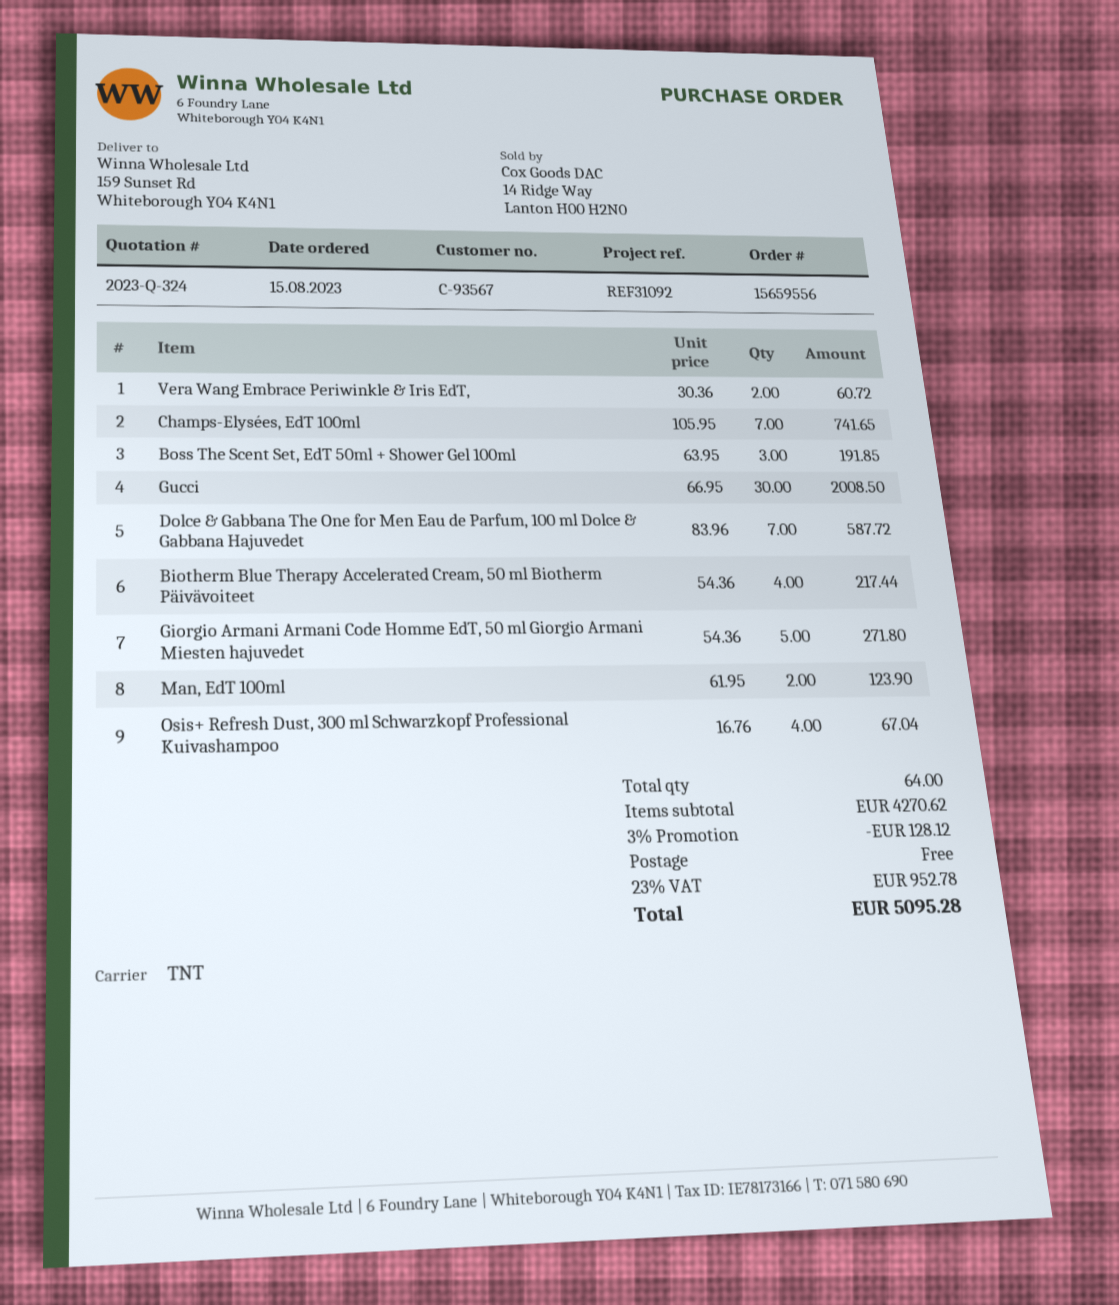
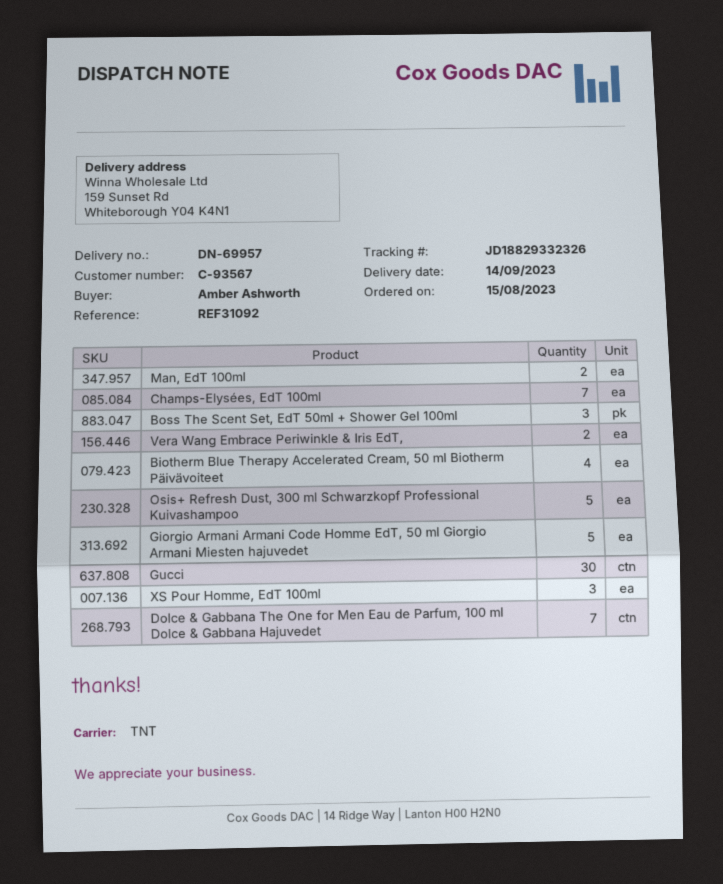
Osis+ Refresh Dust, 300 ml Schwarzkopf Professional Kuivashampoo: 4 -> 5
XS Pour Homme, EdT 100ml: none -> 3

